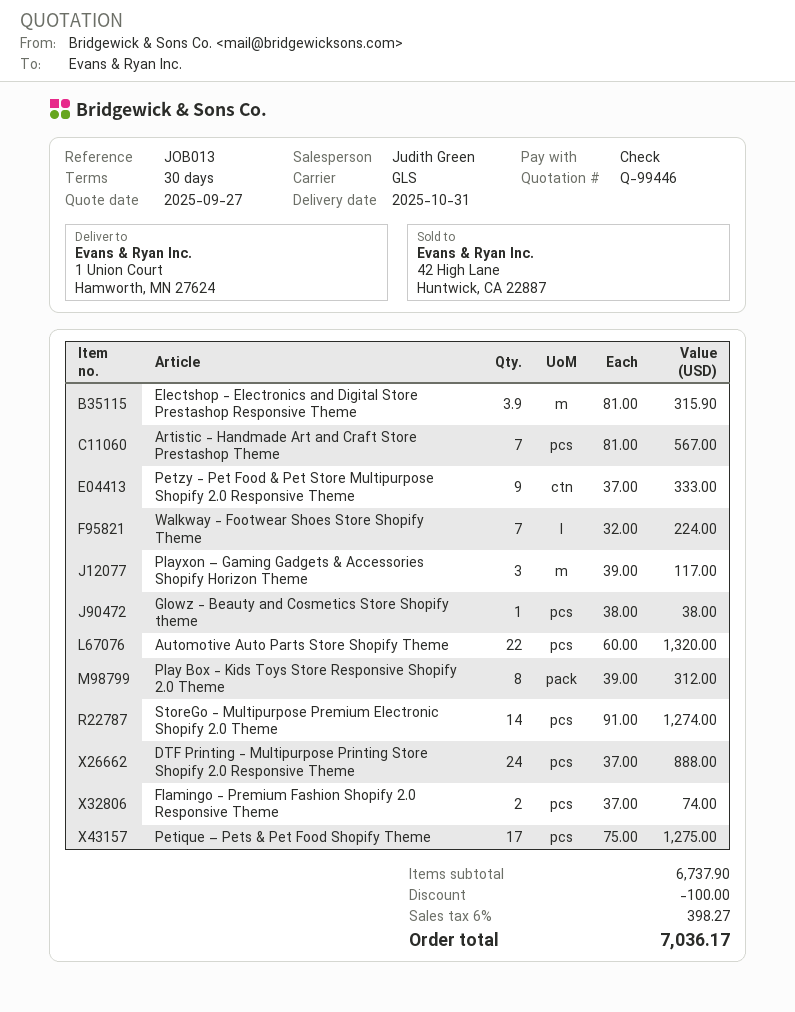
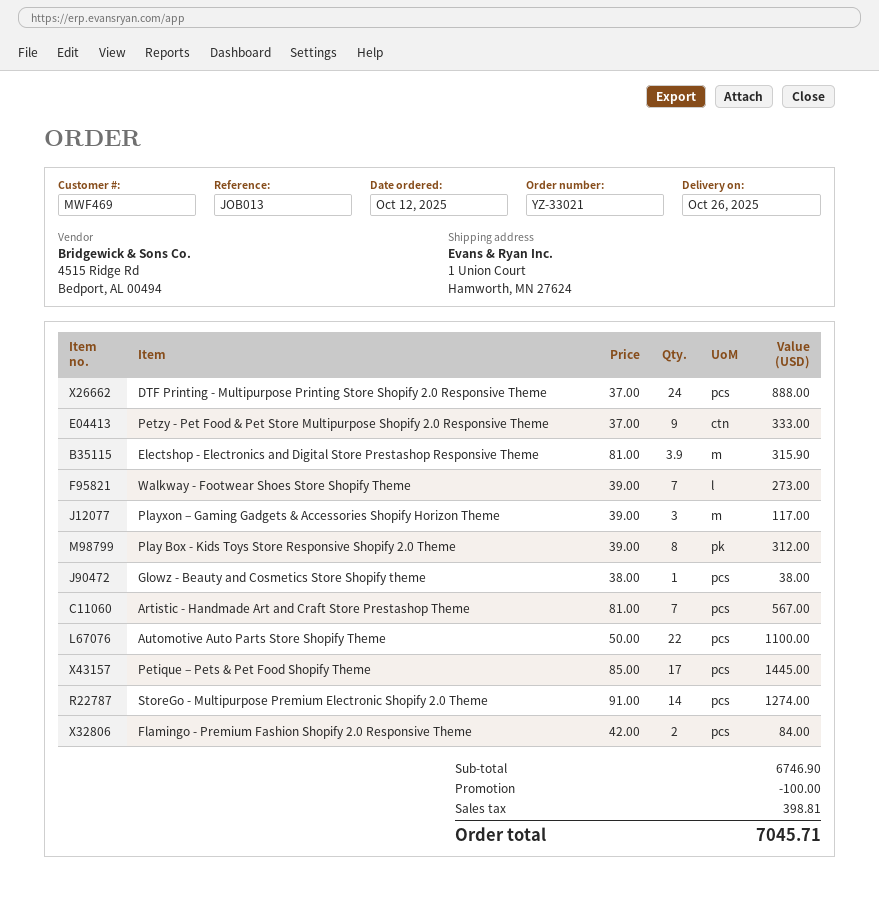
delivery date: 2025-10-31 -> 2025-10-26
Walkway - Footwear Shoes Store Shopify Theme: 7 x 32.00 = 224.00 -> 7 x 39.00 = 273.00
Automotive Auto Parts Store Shopify Theme: 22 x 60.00 = 1320.00 -> 22 x 50.00 = 1100.00
Flamingo - Premium Fashion Shopify 2.0 Responsive Theme: 2 x 37.00 = 74.00 -> 2 x 42.00 = 84.00
Petique – Pets & Pet Food Shopify Theme: 17 x 75.00 = 1275.00 -> 17 x 85.00 = 1445.00
subtotal: 6737.90 -> 6746.90
tax: 398.27 -> 398.81
total: 7036.17 -> 7045.71

